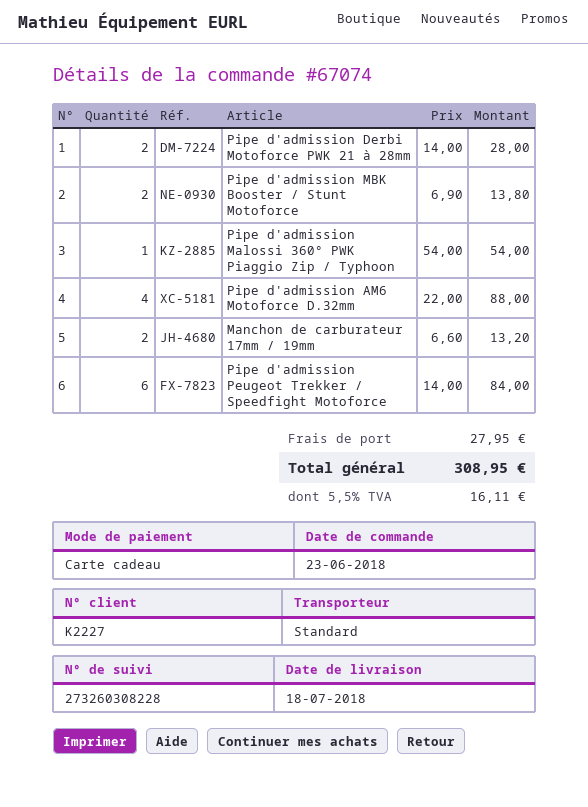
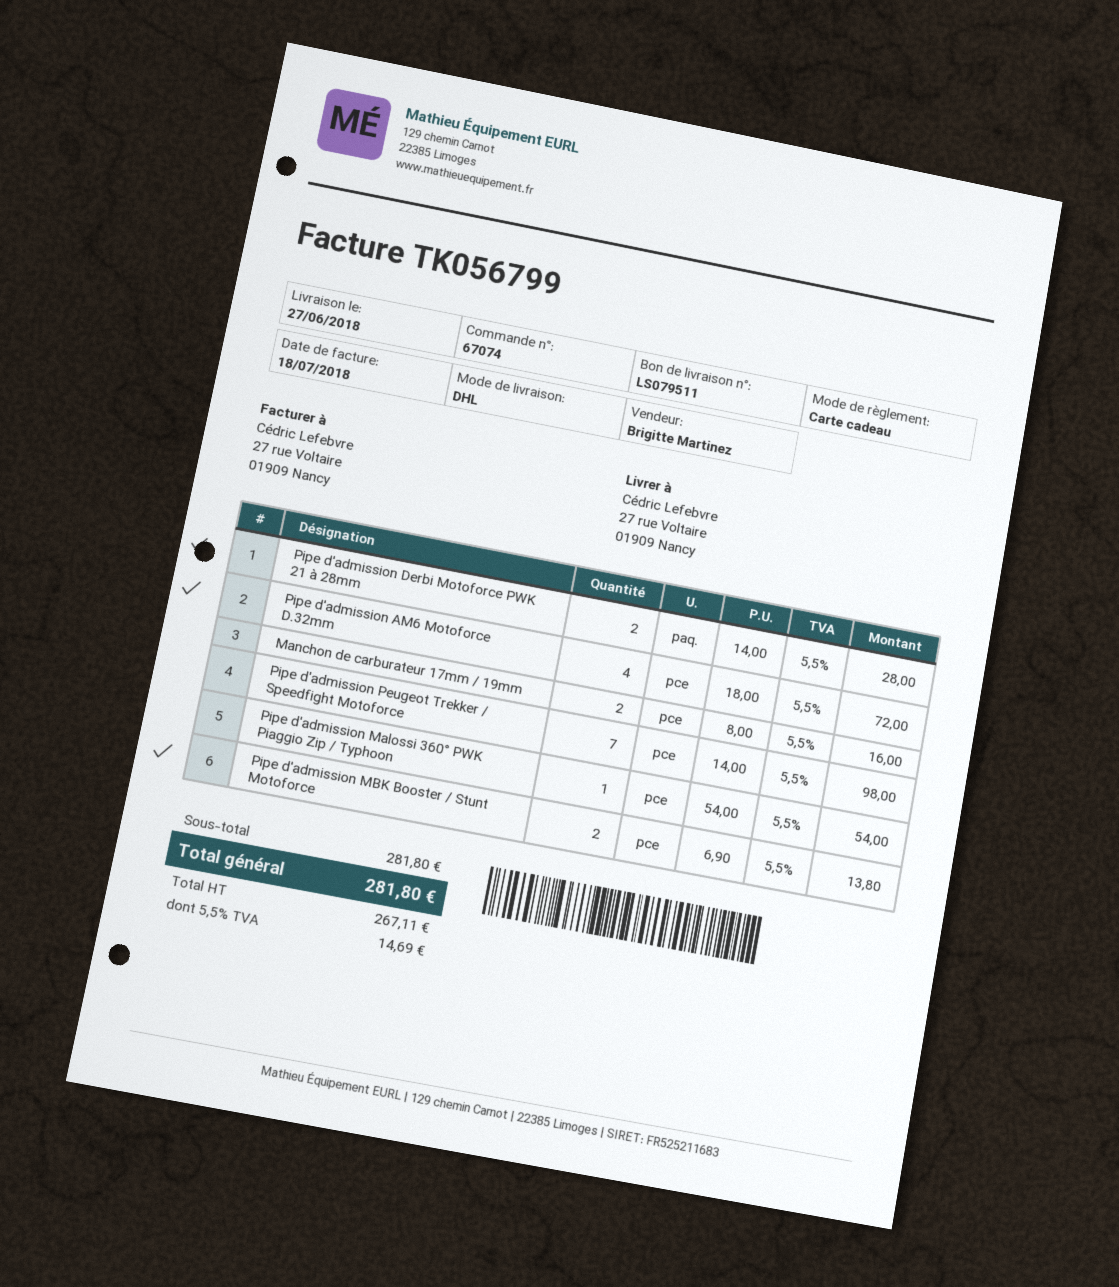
delivery date: 2018-07-18 -> 2018-06-27
shipping method: standard -> DHL
Pipe d'admission AM6 Motoforce D.32mm: 4 x 22.00 = 88.00 -> 4 x 18.00 = 72.00
Manchon de carburateur 17mm / 19mm: 2 x 6.60 = 13.20 -> 2 x 8.00 = 16.00
Pipe d'admission Peugeot Trekker / Speedfight Motoforce: 6 x 14.00 = 84.00 -> 7 x 14.00 = 98.00
shipping: 27.95 -> none
tax: 5.5% = 16.11 -> 5.5% = 14.69
total: 308.95 -> 281.80

